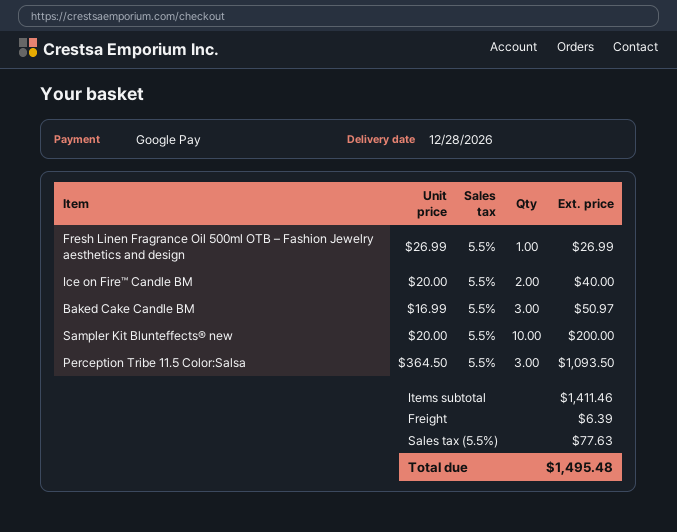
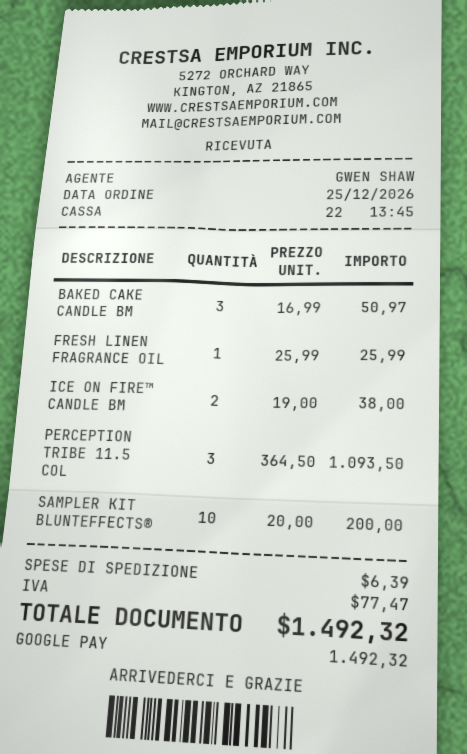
Fresh Linen Fragrance Oil 500ml OTB – Fashion Jewelry aesthetics and design: 1 x 26.99 = 26.99 -> 1 x 25.99 = 25.99
Ice on Fire™ Candle BM: 2 x 20.00 = 40.00 -> 2 x 19.00 = 38.00
tax: 77.63 -> 77.47
total: 1495.48 -> 1492.32

